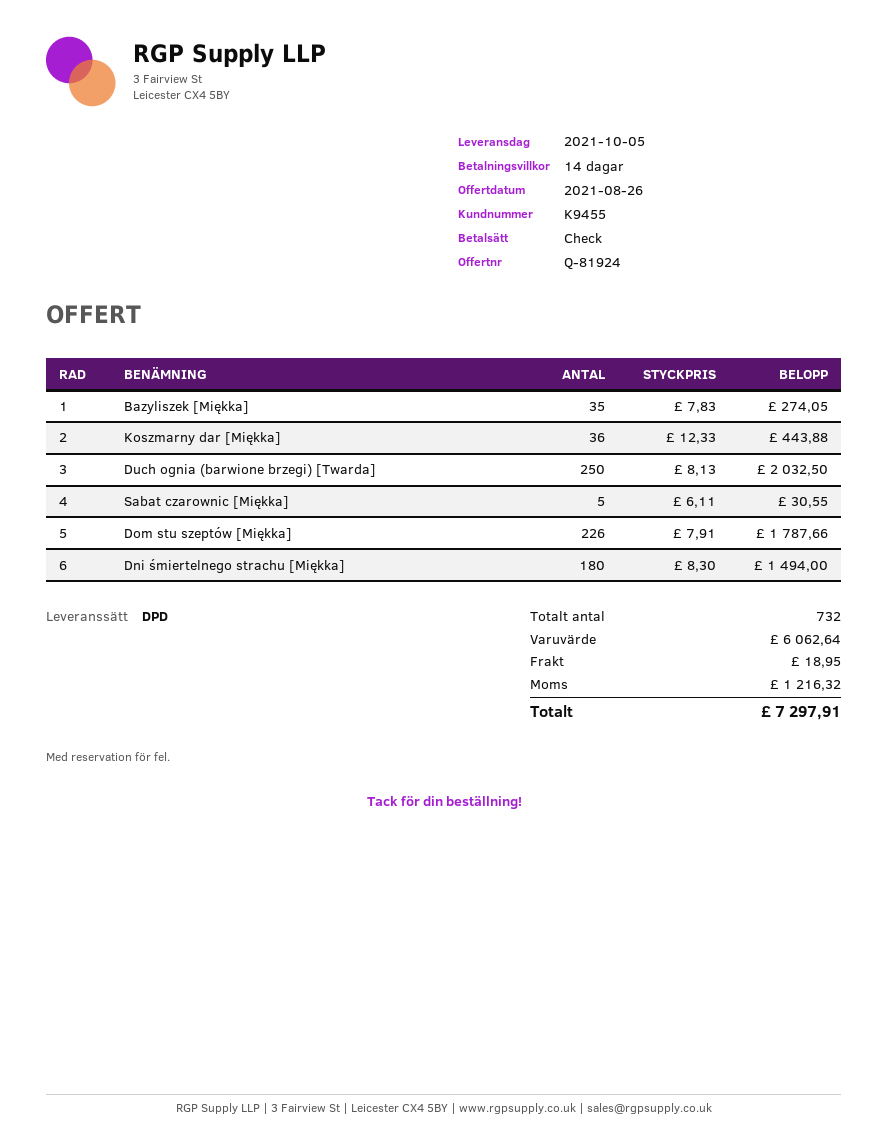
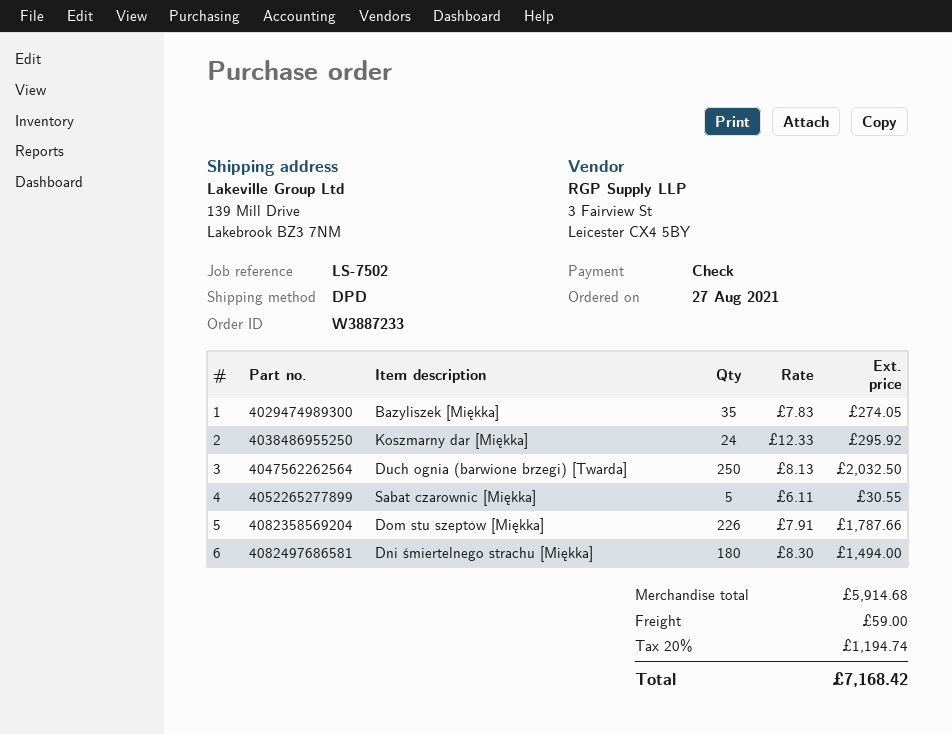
Koszmarny dar [Miękka]: 36 x 12.33 = 443.88 -> 24 x 12.33 = 295.92
subtotal: 6062.64 -> 5914.68
shipping: 18.95 -> 59.00
tax: 1216.32 -> 1194.74
total: 7297.91 -> 7168.42

